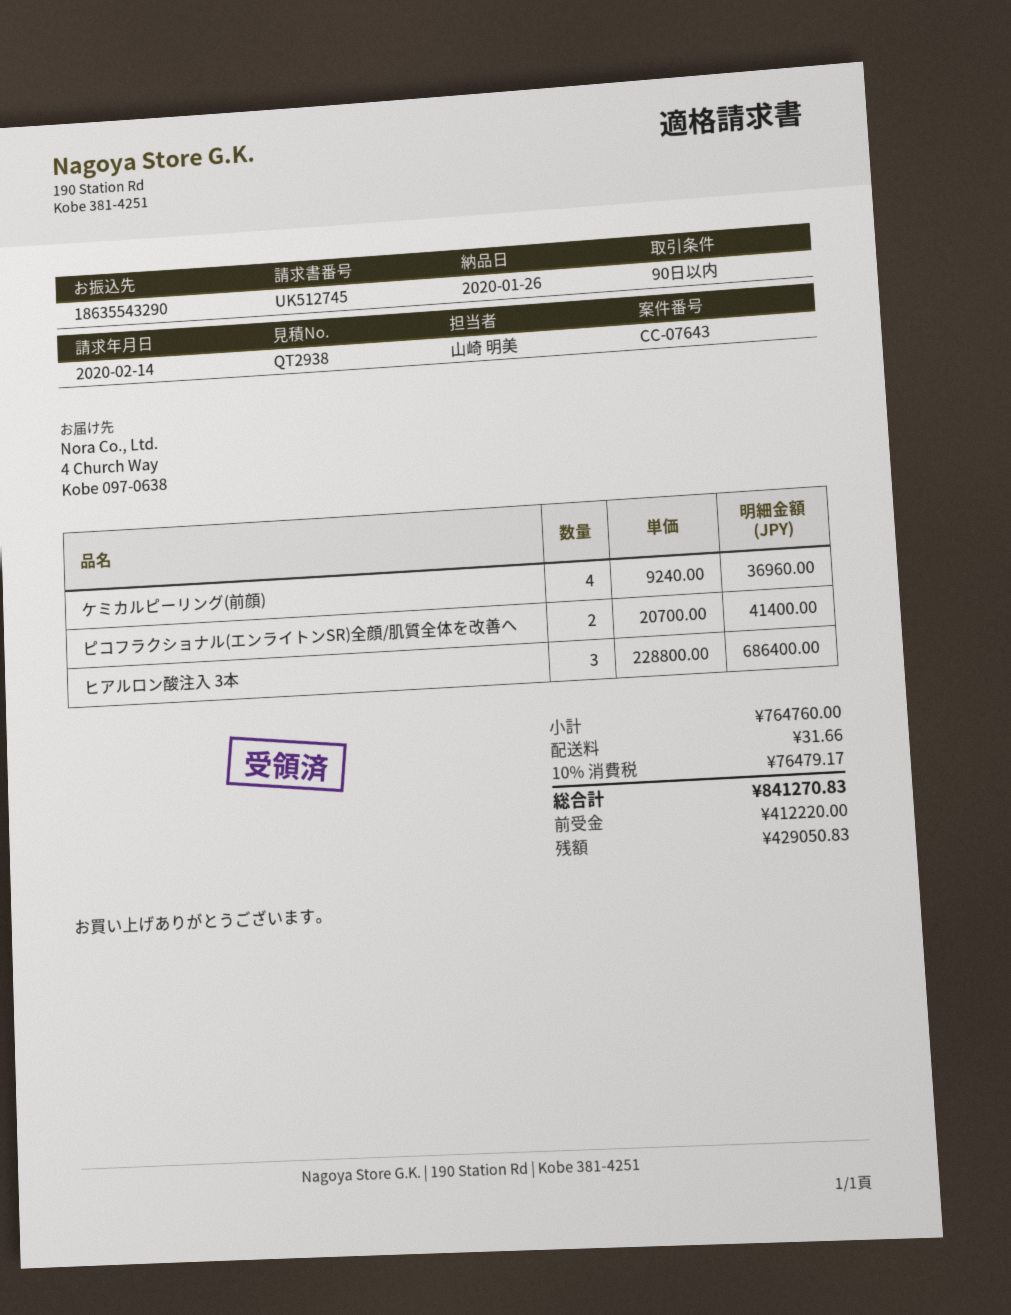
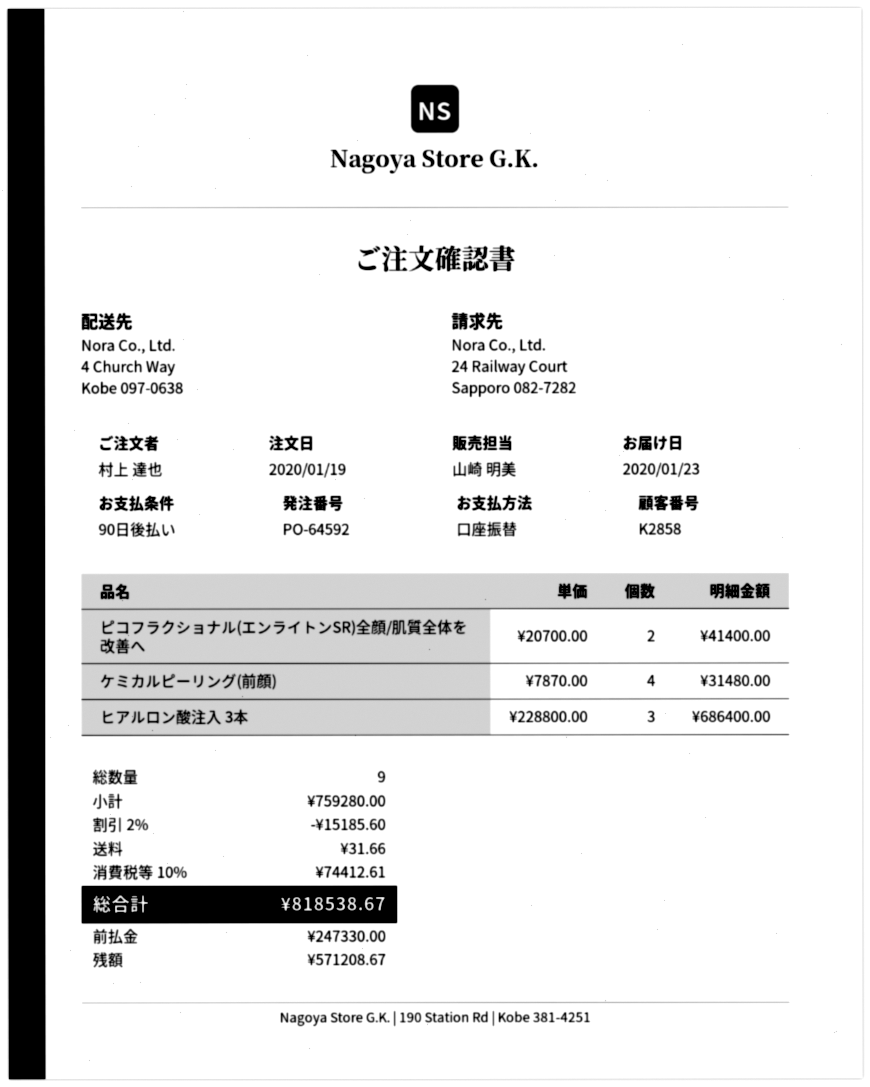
delivery date: 2020-01-26 -> 2020-01-23
ケミカルピーリング(前顔): 4 x 9240.00 = 36960.00 -> 4 x 7870.00 = 31480.00
subtotal: 764760.00 -> 759280.00
discount: none -> 2% = 15185.60
tax: 10% = 76479.17 -> 10% = 74412.61
total: 841270.83 -> 818538.67
deposit: 412220.00 -> 247330.00
balance: 429050.83 -> 571208.67

